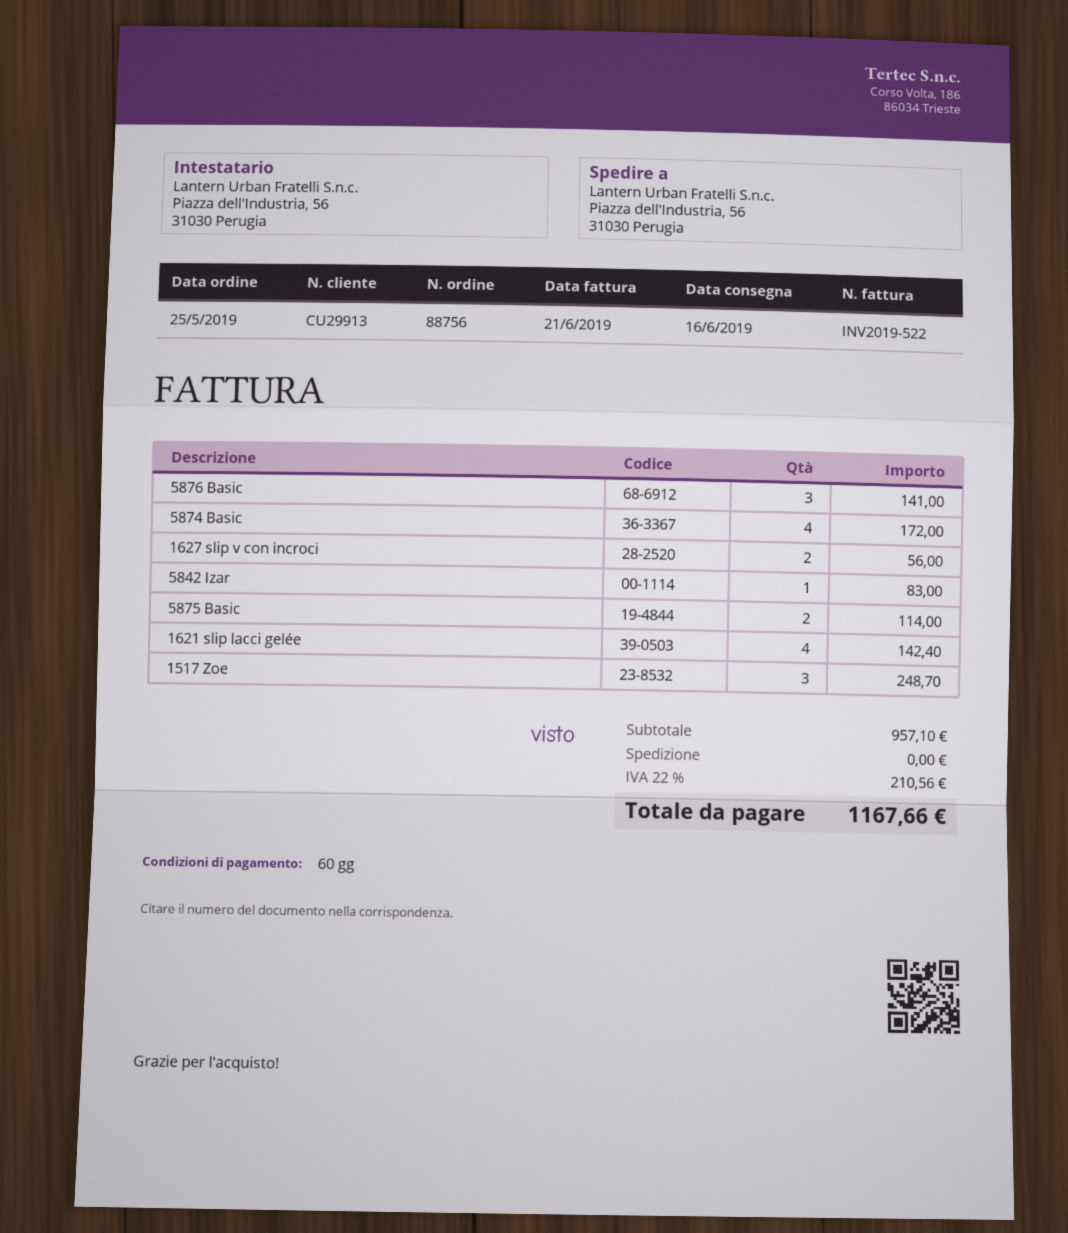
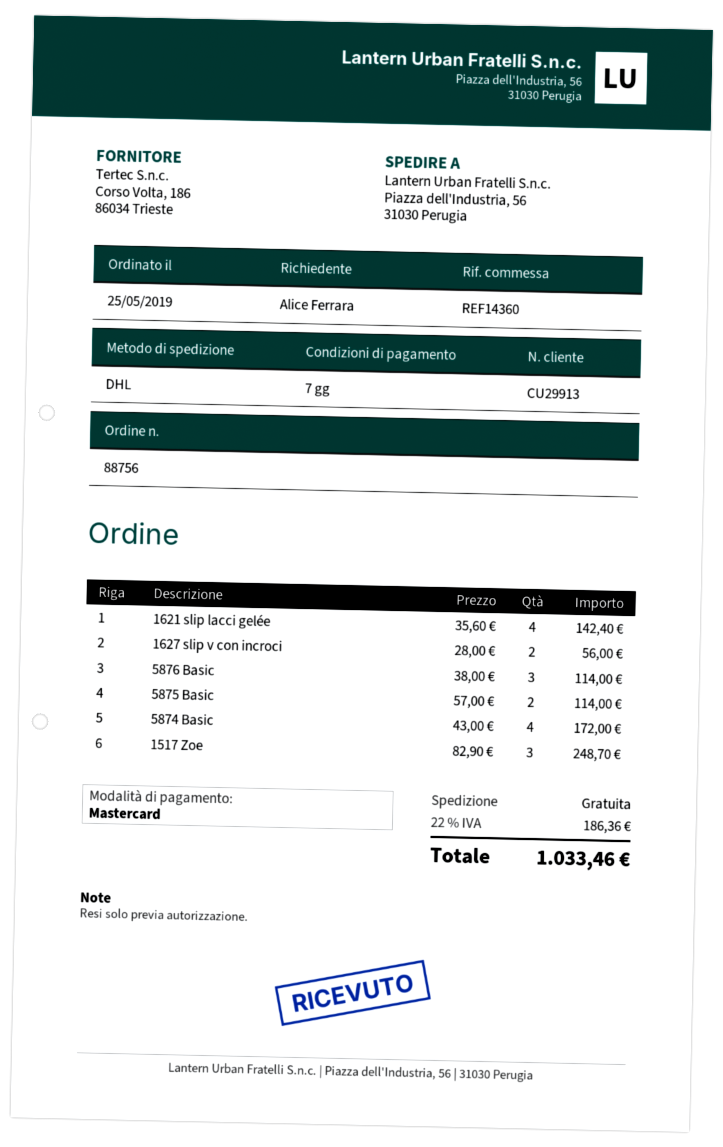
payment terms: 60 days -> 7 days
5876 Basic: 3 for 141.00 -> 3 for 114.00
5842 Izar: 1 for 83.00 -> none
tax: 22% = 210.56 -> 22% = 186.36
total: 1167.66 -> 1033.46

